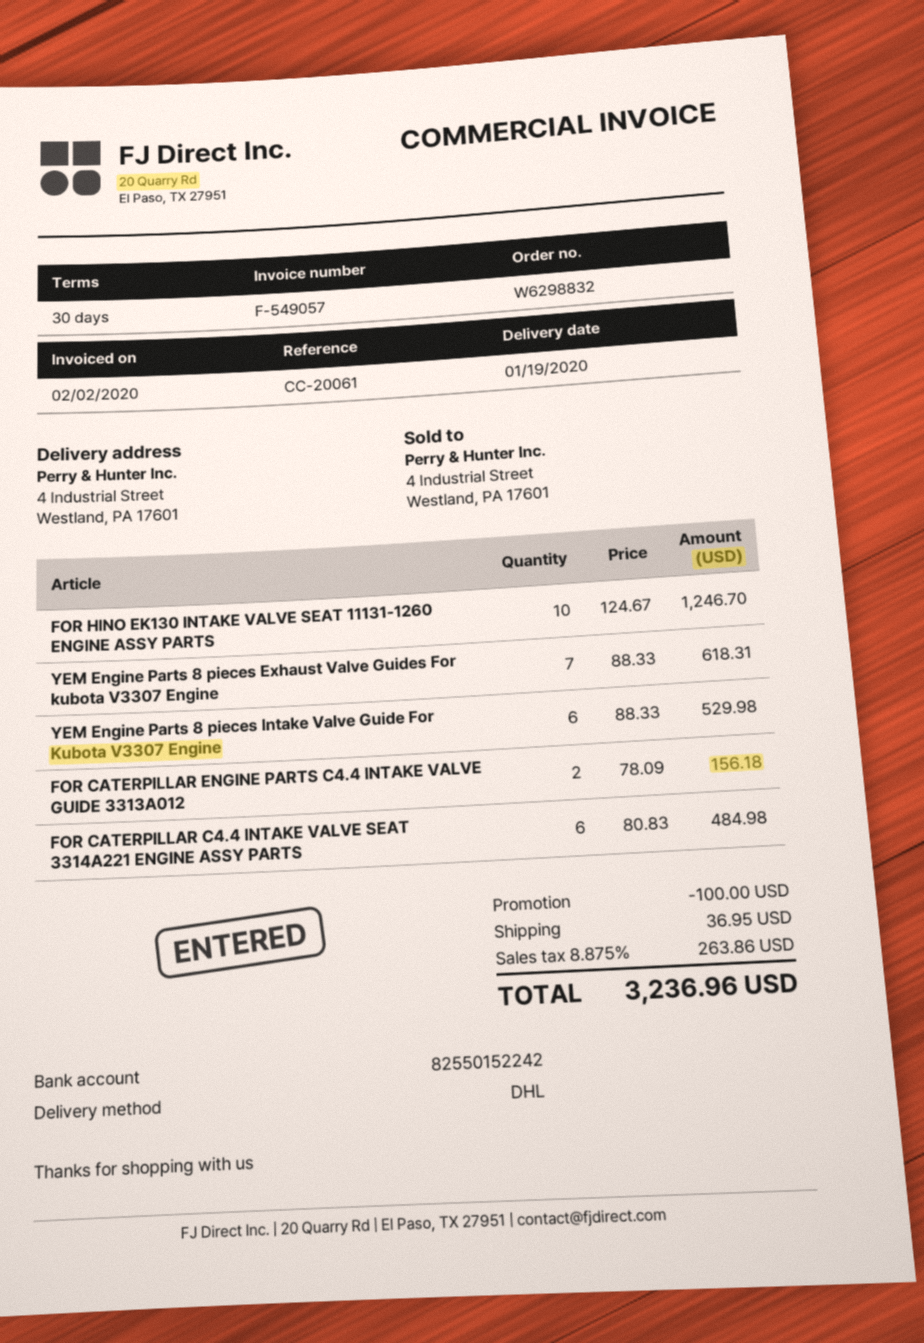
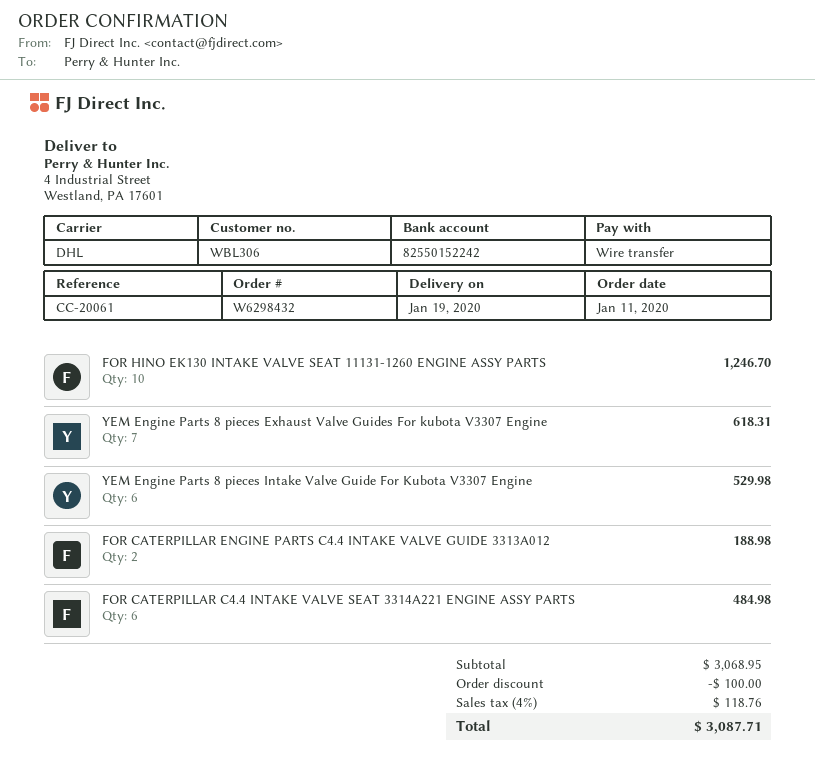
order number: W6298832 -> W6298432
FOR CATERPILLAR ENGINE PARTS C4.4 INTAKE VALVE GUIDE 3313A012: 2 for 156.18 -> 2 for 188.98
shipping: 36.95 -> none
tax: 8.875% = 263.86 -> 4% = 118.76
total: 3236.96 -> 3087.71

